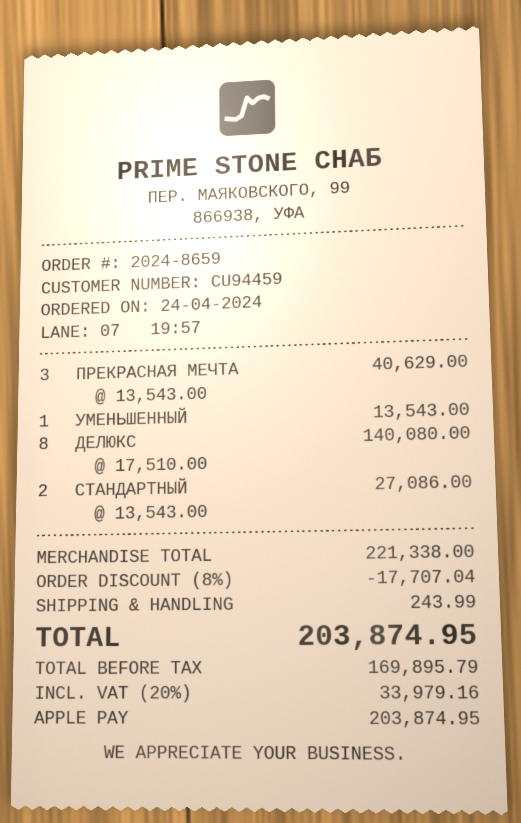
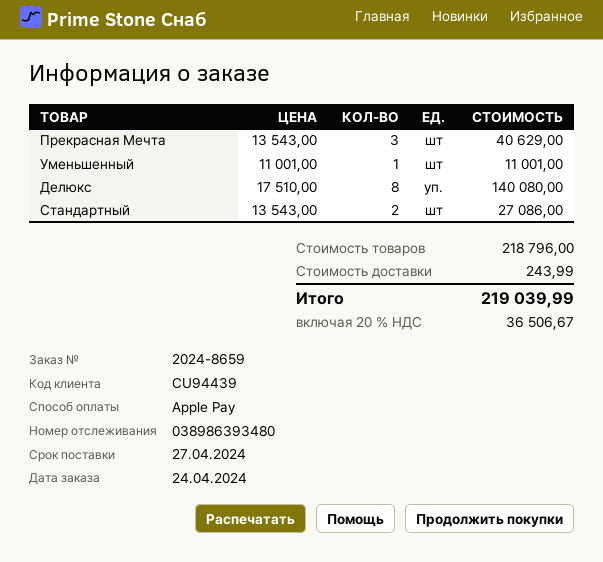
customer number: CU94459 -> CU94439
УМЕНЬШЕННЫЙ: 1 x 13543.00 = 13543.00 -> 1 x 11001.00 = 11001.00
subtotal: 221338.00 -> 218796.00
discount: 8% = 17707.04 -> none
tax: 20% = 33979.16 -> 20% = 36506.67
total: 203874.95 -> 219039.99

